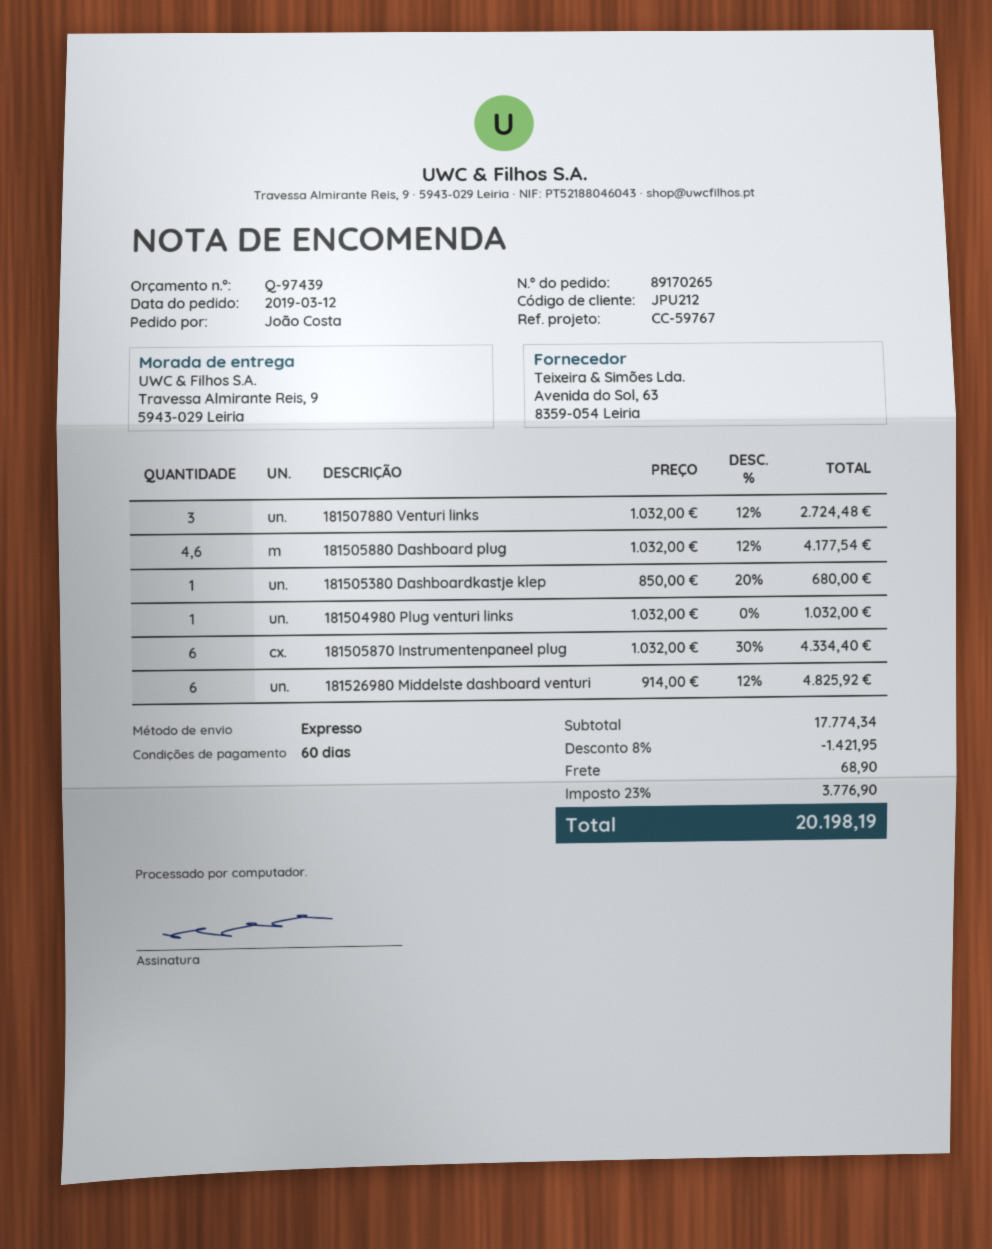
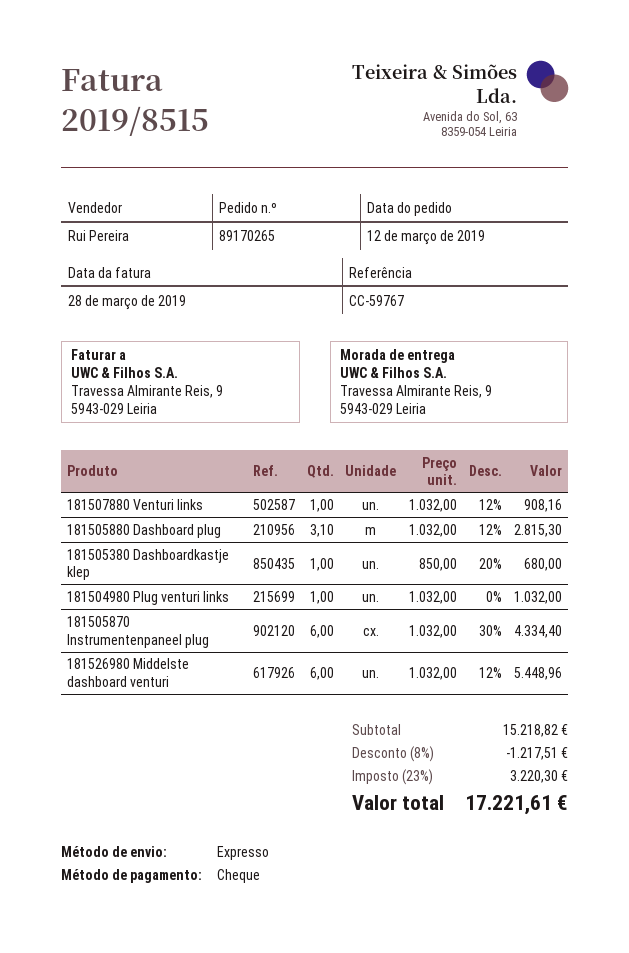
181507880 Venturi links: 3 x 1032.00 - 12% = 2724.48 -> 1 x 1032.00 - 12% = 908.16
181505880 Dashboard plug: 4.6 x 1032.00 - 12% = 4177.54 -> 3.1 x 1032.00 - 12% = 2815.30
181526980 Middelste dashboard venturi: 6 x 914.00 - 12% = 4825.92 -> 6 x 1032.00 - 12% = 5448.96
subtotal: 17774.34 -> 15218.82
discount: 8% = 1421.95 -> 8% = 1217.51
shipping: 68.90 -> none
tax: 23% = 3776.90 -> 23% = 3220.30
total: 20198.19 -> 17221.61

